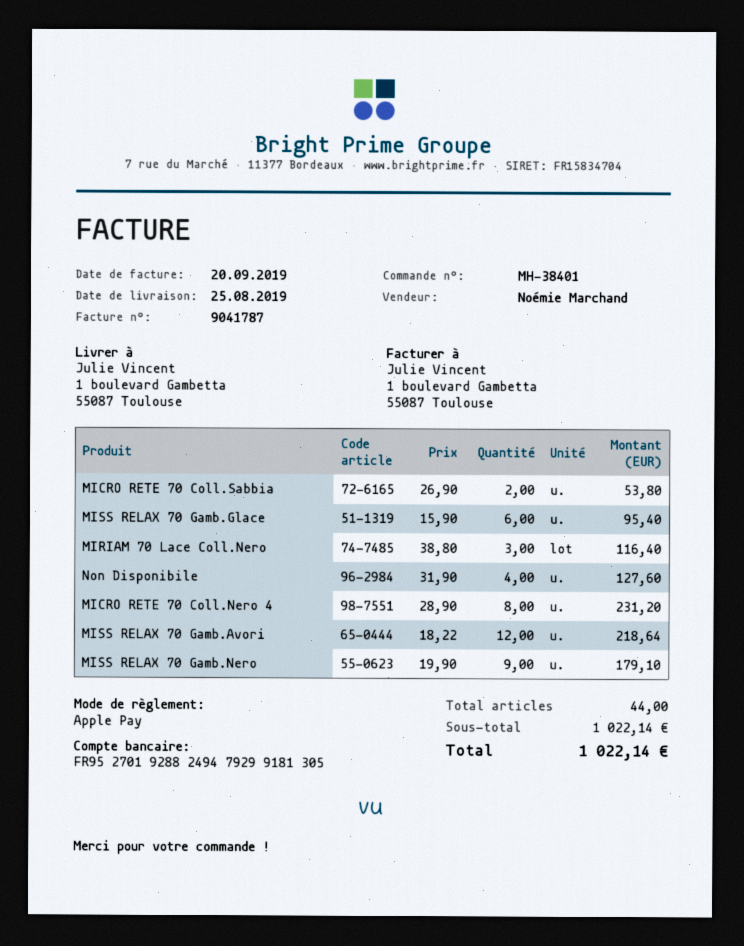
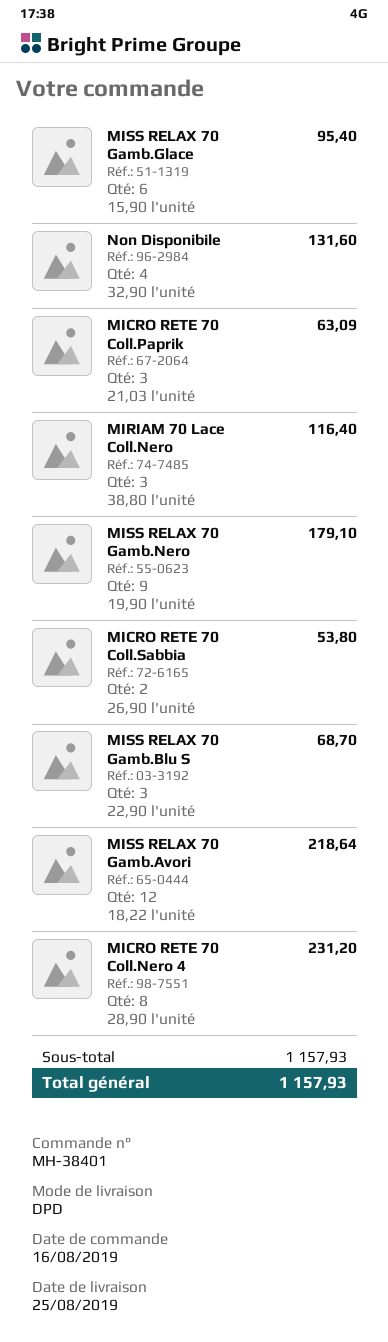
Non Disponibile: 4 x 31.90 = 127.60 -> 4 x 32.90 = 131.60
MICRO RETE 70 Coll.Paprik: none -> 3 x 21.03 = 63.09
MISS RELAX 70 Gamb.Blu S: none -> 3 x 22.90 = 68.70
subtotal: 1022.14 -> 1157.93
total: 1022.14 -> 1157.93

